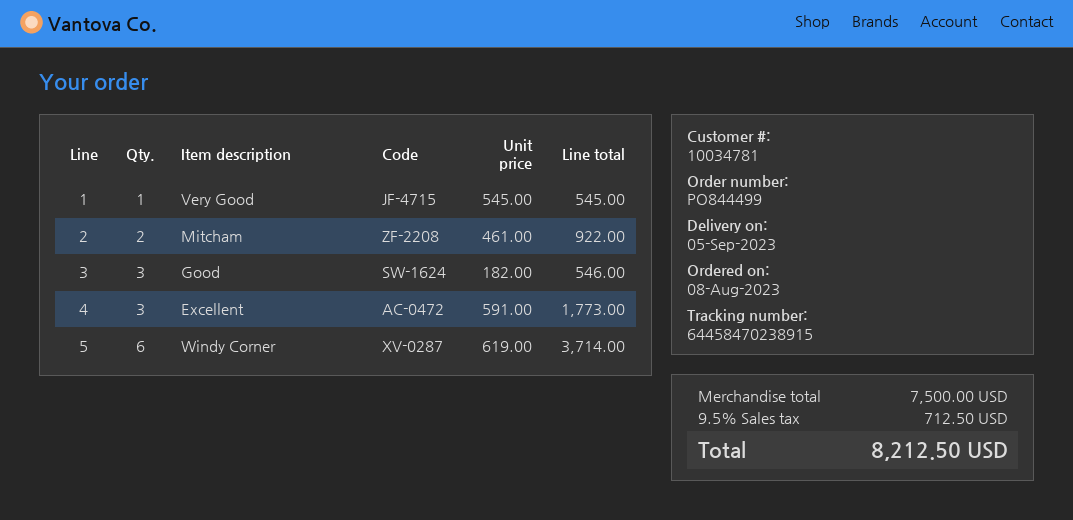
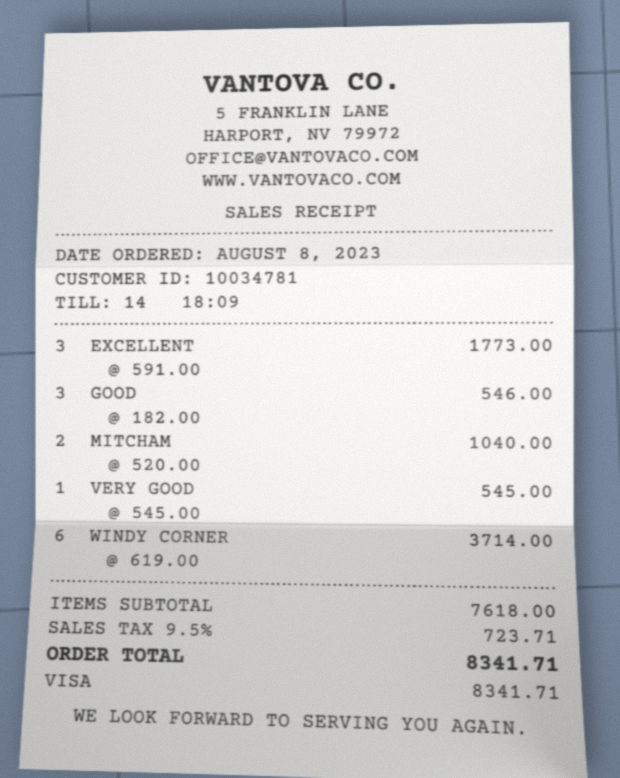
Mitcham: 2 x 461.00 = 922.00 -> 2 x 520.00 = 1040.00
subtotal: 7500.00 -> 7618.00
tax: 9.5% = 712.50 -> 9.5% = 723.71
total: 8212.50 -> 8341.71

